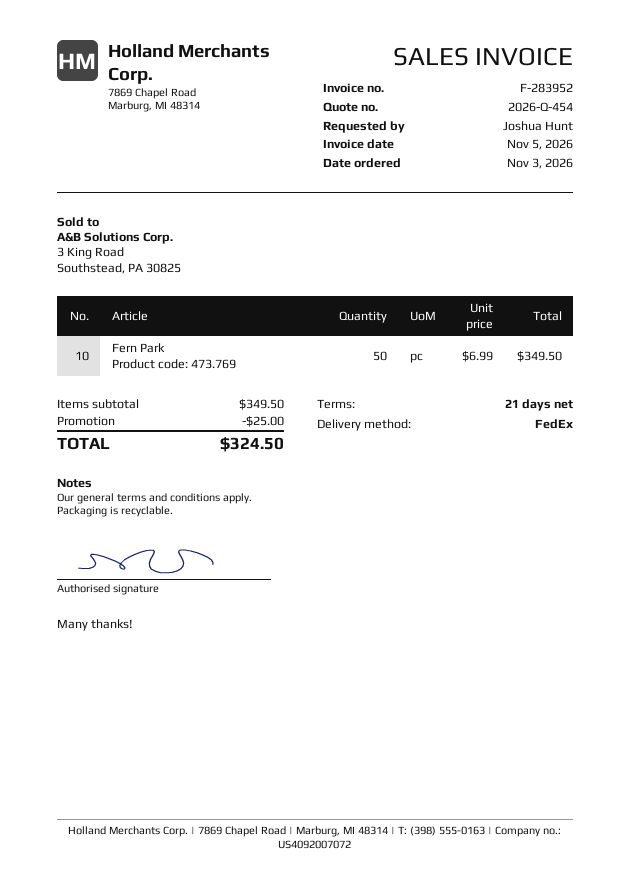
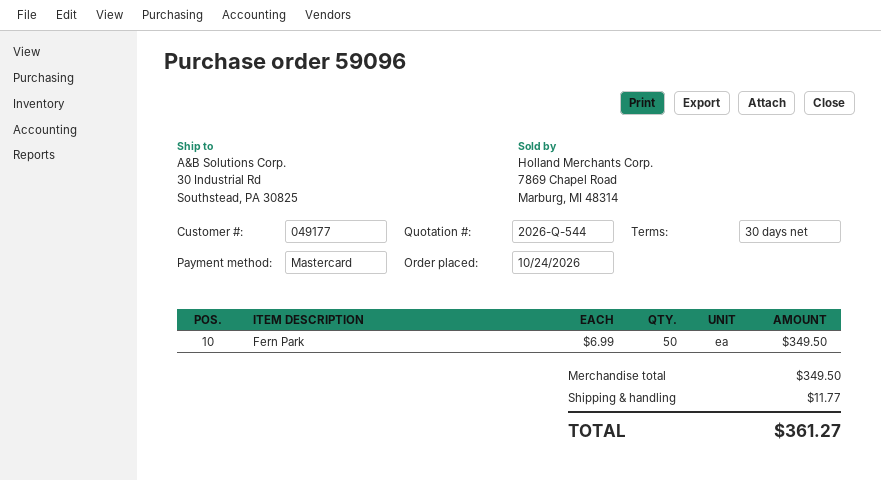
quote number: 2026-Q-454 -> 2026-Q-544
order date: 2026-11-03 -> 2026-10-24
payment terms: 21 days -> 30 days
discount: 25.00 -> none
shipping: none -> 11.77
total: 324.50 -> 361.27

